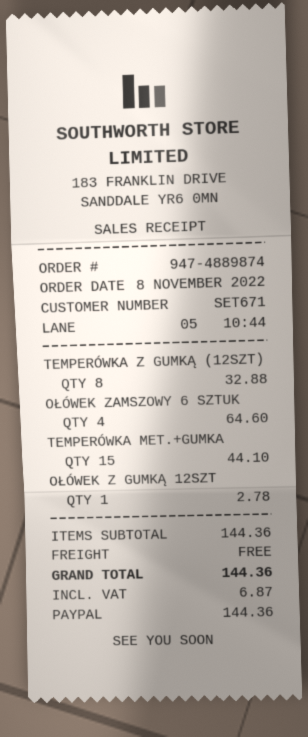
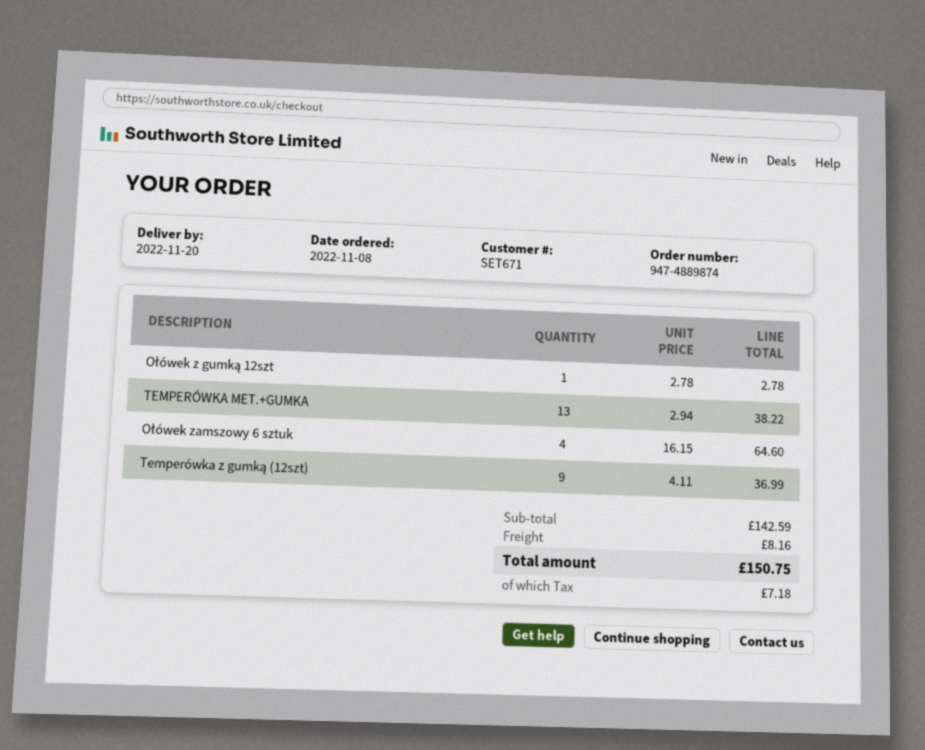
TEMPERÓWKA Z GUMKĄ (12SZT): 8 for 32.88 -> 9 for 36.99
TEMPERÓWKA MET.+GUMKA: 15 for 44.10 -> 13 for 38.22
subtotal: 144.36 -> 142.59
shipping: 0.00 -> 8.16
tax: 6.87 -> 7.18
total: 144.36 -> 150.75

